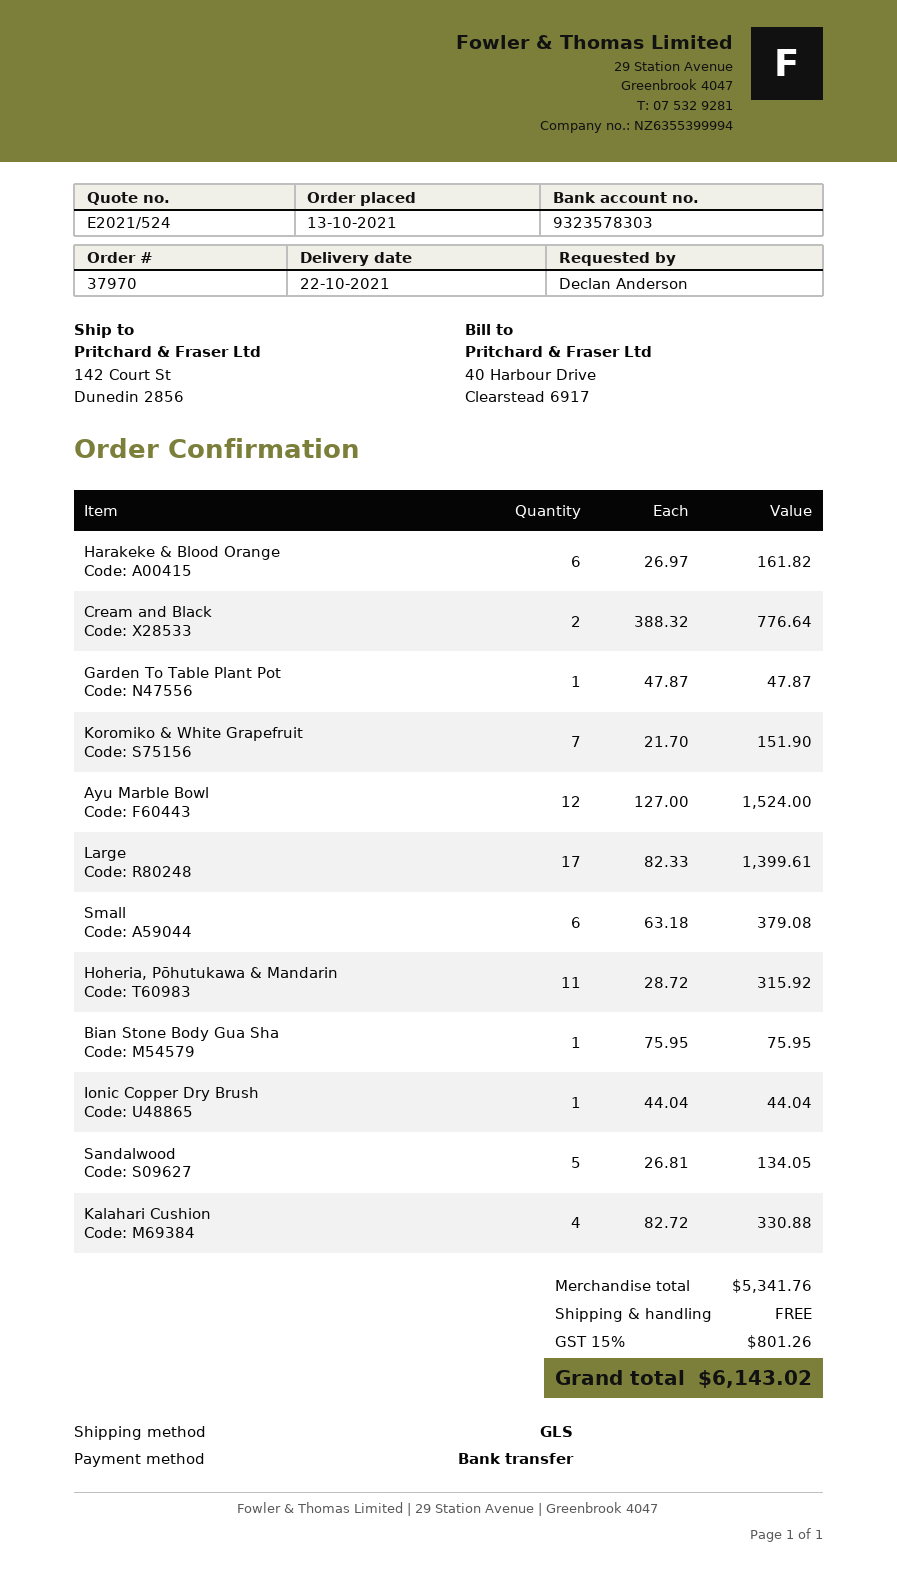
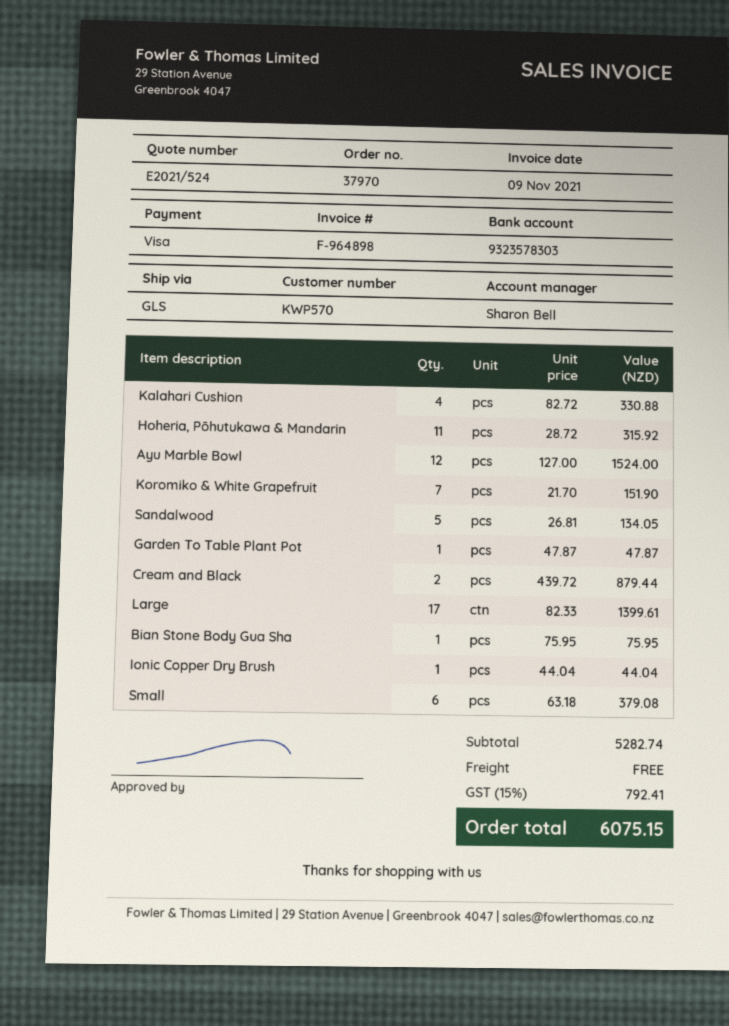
payment method: bank transfer -> Visa
Harakeke & Blood Orange: 6 x 26.97 = 161.82 -> none
Cream and Black: 2 x 388.32 = 776.64 -> 2 x 439.72 = 879.44
subtotal: 5341.76 -> 5282.74
tax: 15% = 801.26 -> 15% = 792.41
total: 6143.02 -> 6075.15

